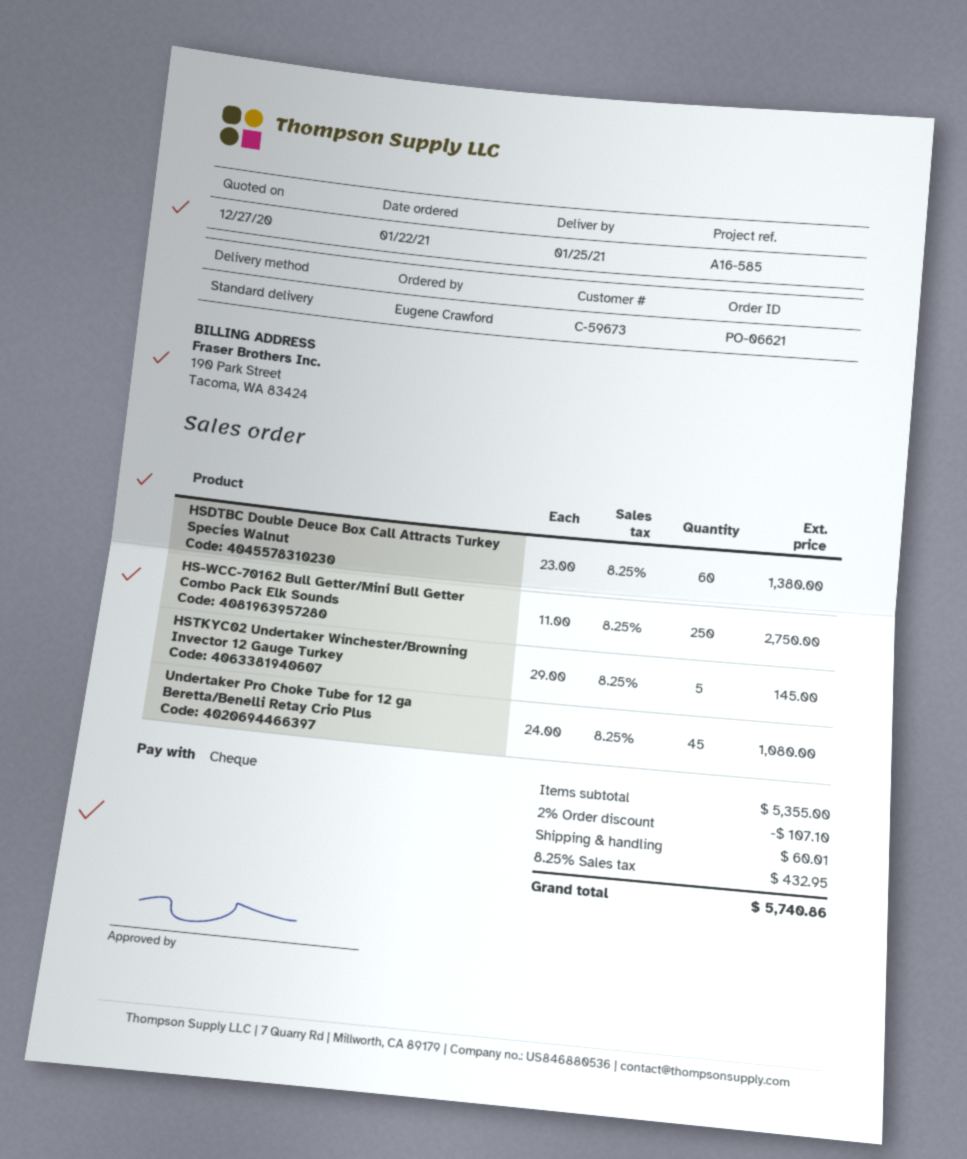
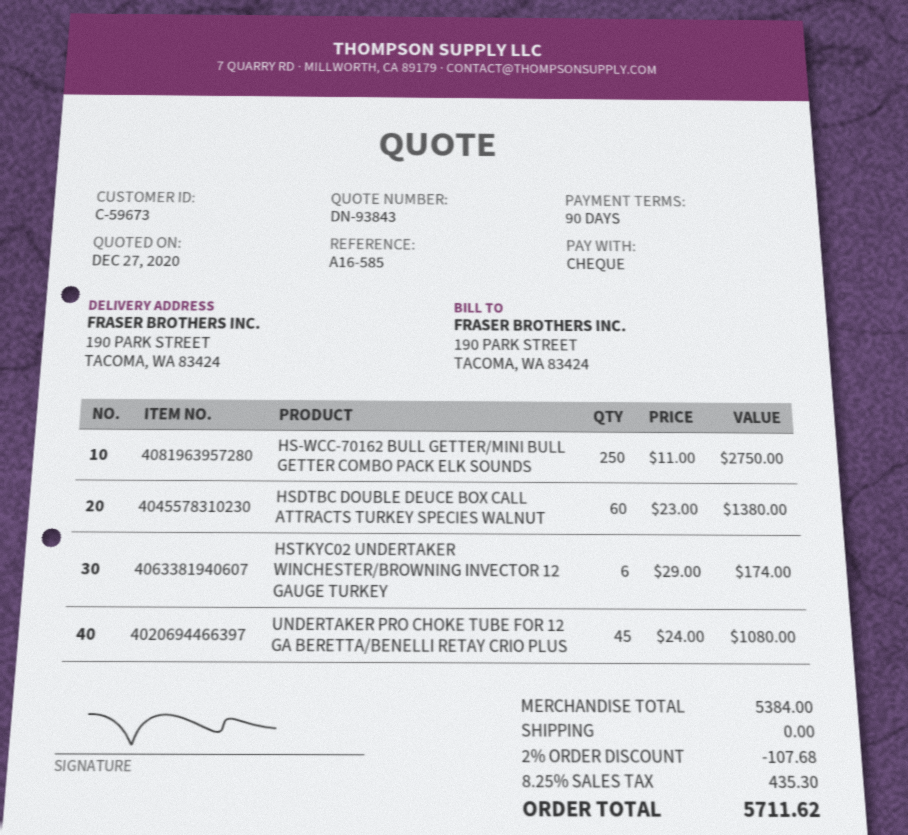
HSTKYC02 Undertaker Winchester/Browning Invector 12 Gauge Turkey: 5 x 29.00 = 145.00 -> 6 x 29.00 = 174.00
subtotal: 5355.00 -> 5384.00
discount: 2% = 107.10 -> 2% = 107.68
shipping: 60.01 -> 0.00
tax: 8.25% = 432.95 -> 8.25% = 435.30
total: 5740.86 -> 5711.62

